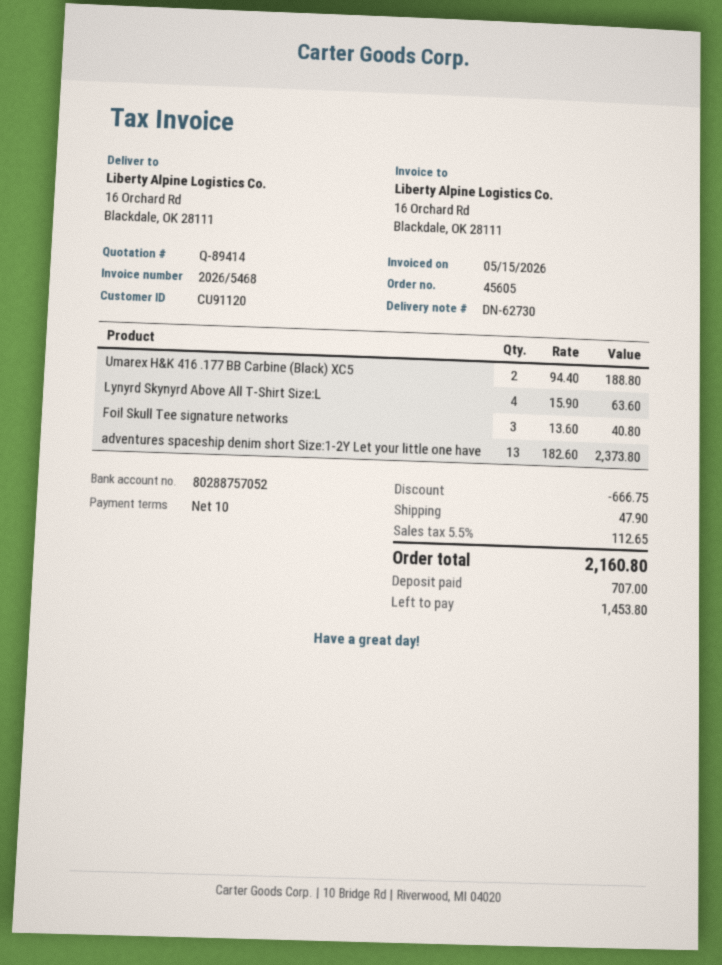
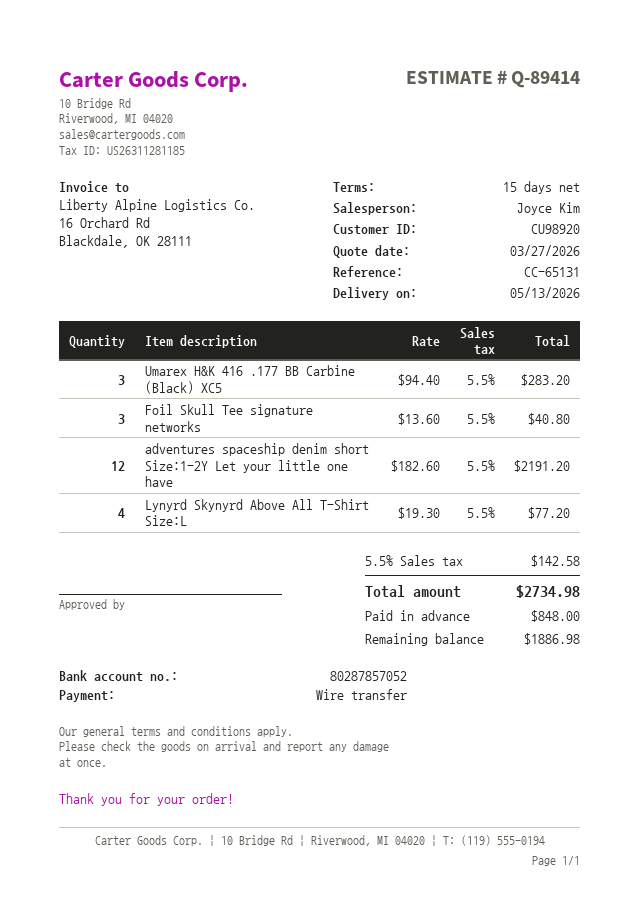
payment terms: 10 days -> 15 days
customer number: CU91120 -> CU98920
bank account: 80288757052 -> 80287857052
Umarex H&K 416 .177 BB Carbine (Black) XC5: 2 x 94.40 = 188.80 -> 3 x 94.40 = 283.20
Lynyrd Skynyrd Above All T-Shirt Size:L: 4 x 15.90 = 63.60 -> 4 x 19.30 = 77.20
adventures spaceship denim short Size:1-2Y Let your little one have: 13 x 182.60 = 2373.80 -> 12 x 182.60 = 2191.20
discount: 666.75 -> none
shipping: 47.90 -> none
tax: 5.5% = 112.65 -> 5.5% = 142.58
total: 2160.80 -> 2734.98
deposit: 707.00 -> 848.00
balance: 1453.80 -> 1886.98

